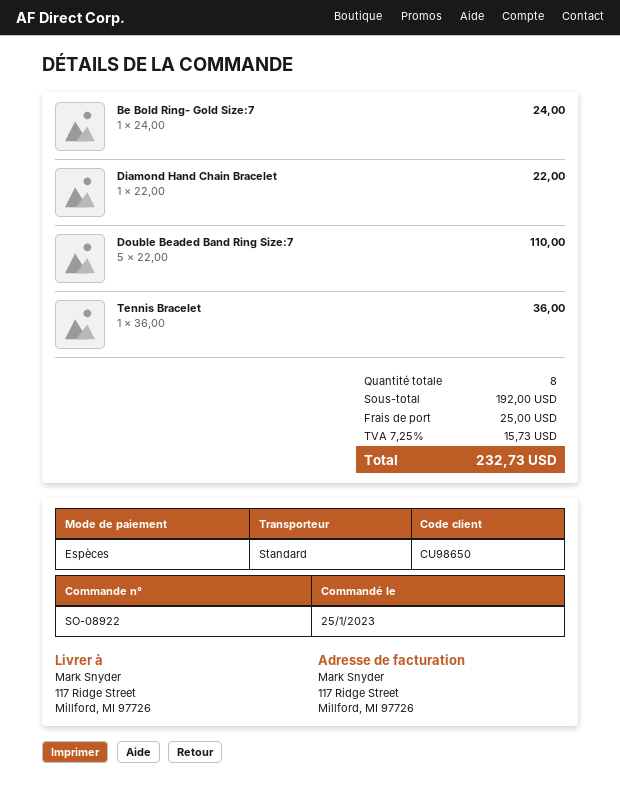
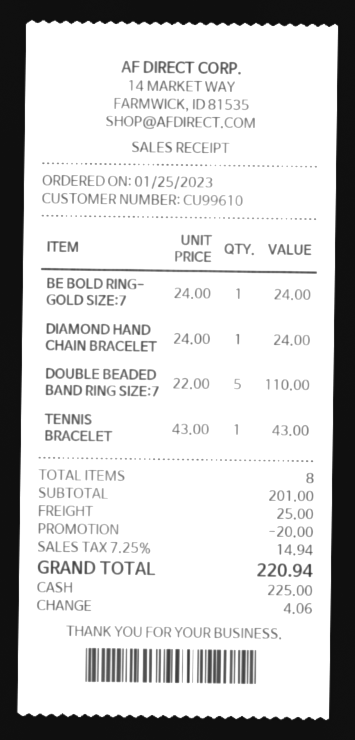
customer number: CU98650 -> CU99610
Diamond Hand Chain Bracelet: 1 x 22.00 = 22.00 -> 1 x 24.00 = 24.00
Tennis Bracelet: 1 x 36.00 = 36.00 -> 1 x 43.00 = 43.00
subtotal: 192.00 -> 201.00
discount: none -> 20.00
tax: 7.25% = 15.73 -> 7.25% = 14.94
total: 232.73 -> 220.94

